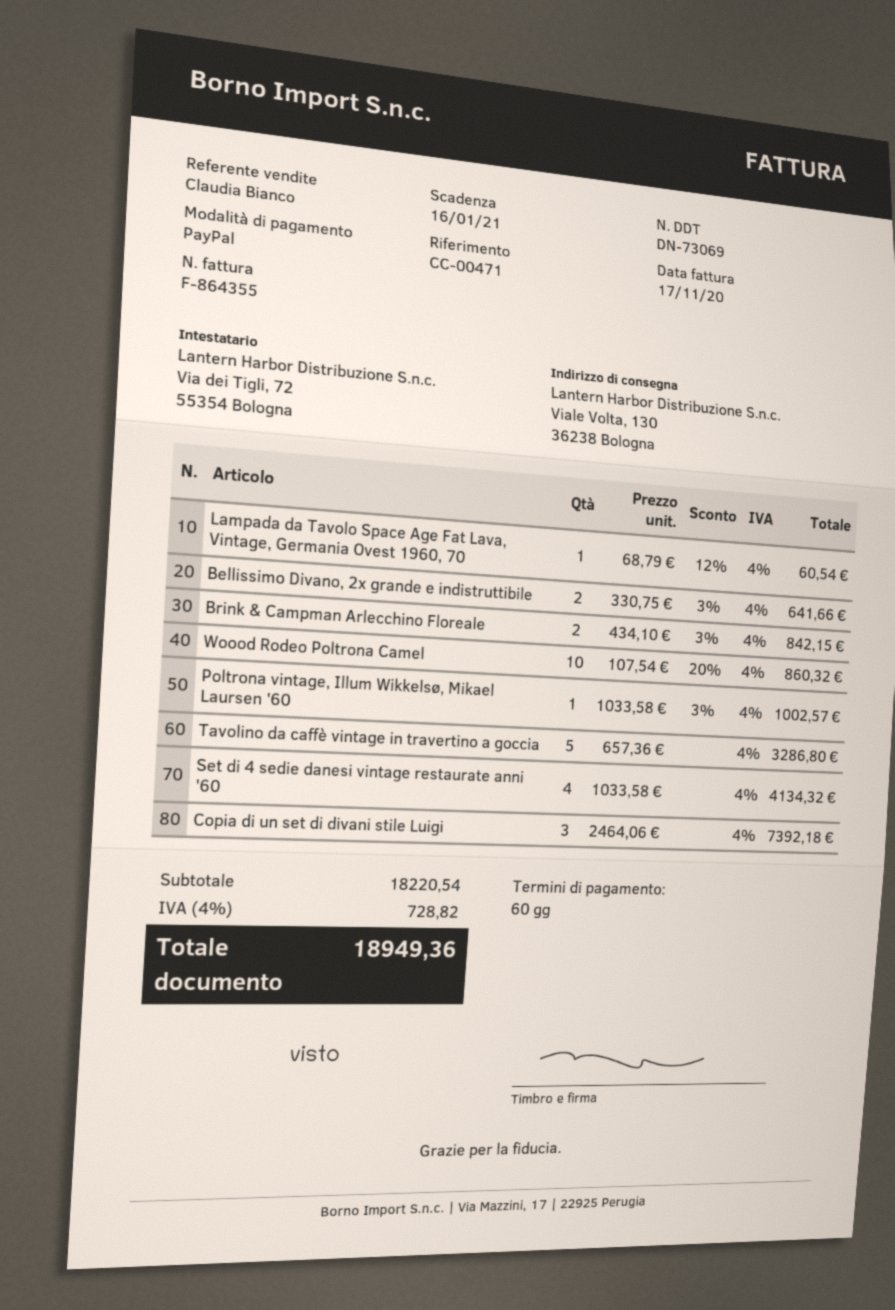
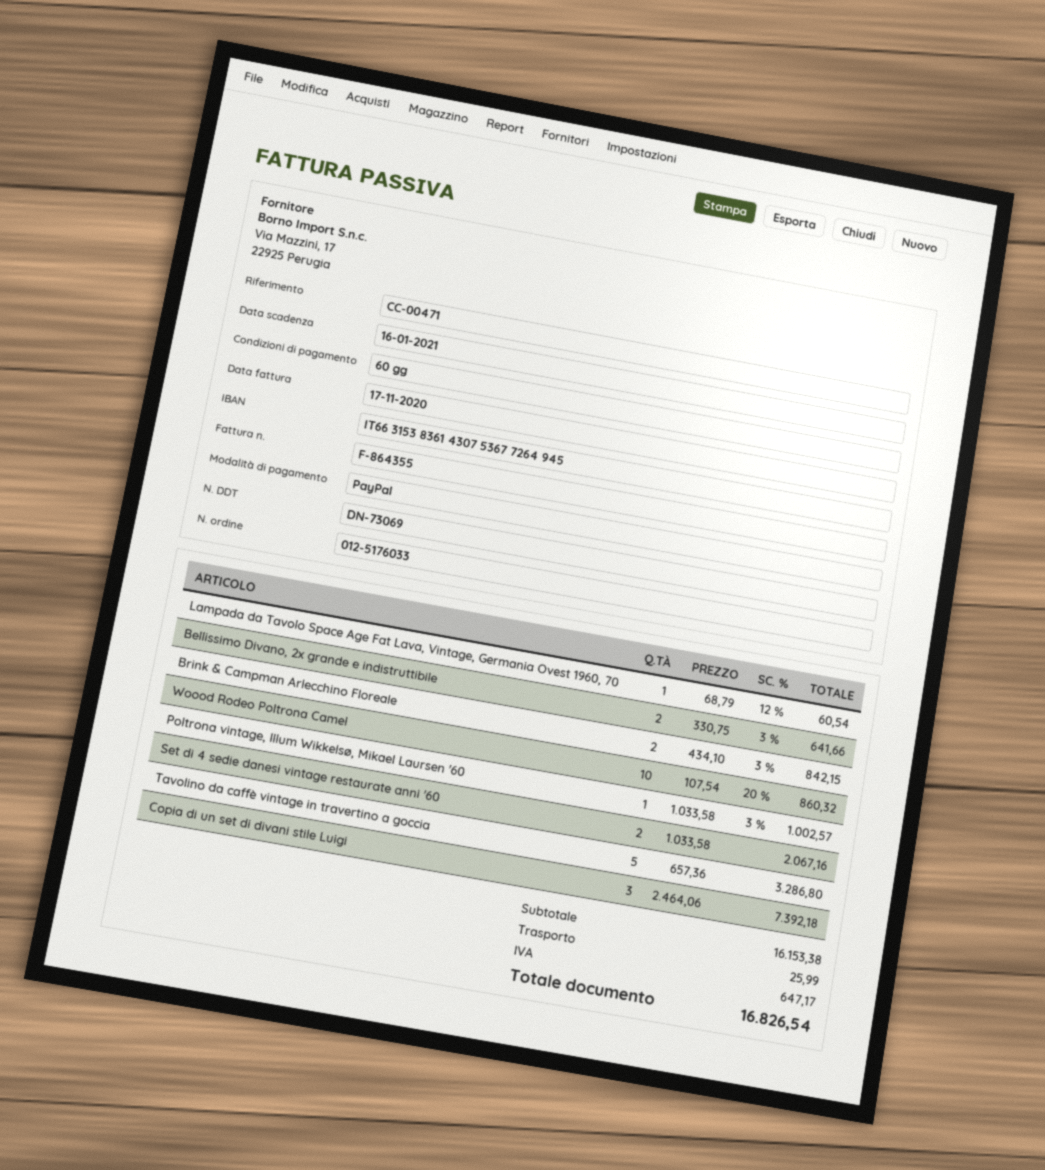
Set di 4 sedie danesi vintage restaurate anni '60: 4 x 1033.58 = 4134.32 -> 2 x 1033.58 = 2067.16
subtotal: 18220.54 -> 16153.38
shipping: none -> 25.99
tax: 728.82 -> 647.17
total: 18949.36 -> 16826.54

